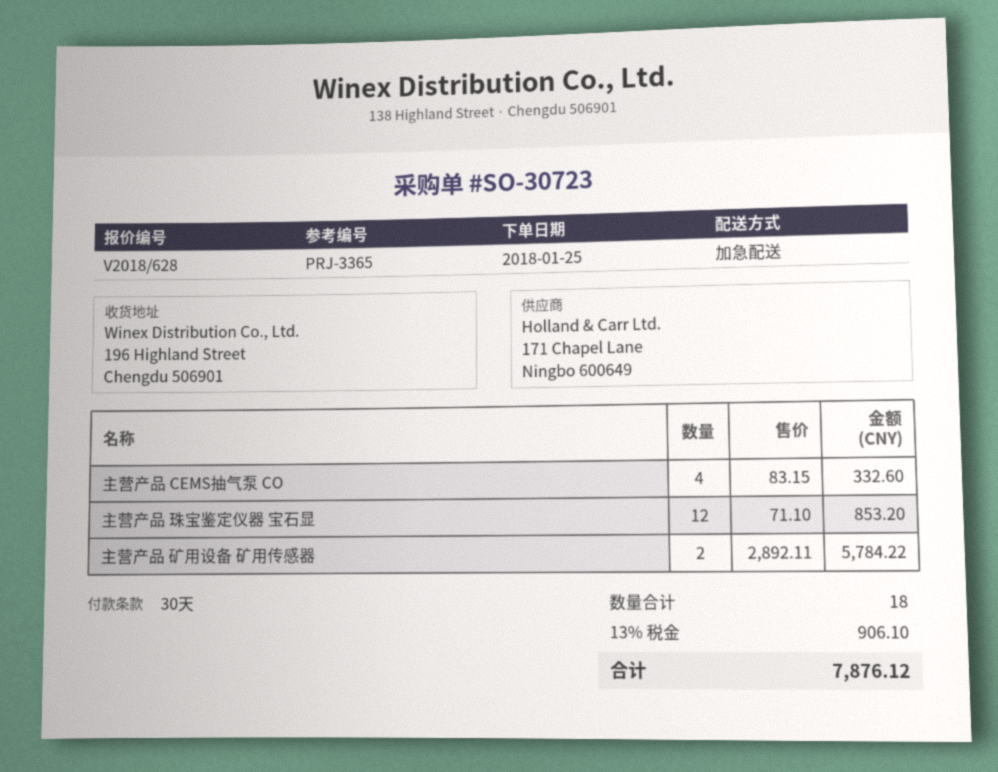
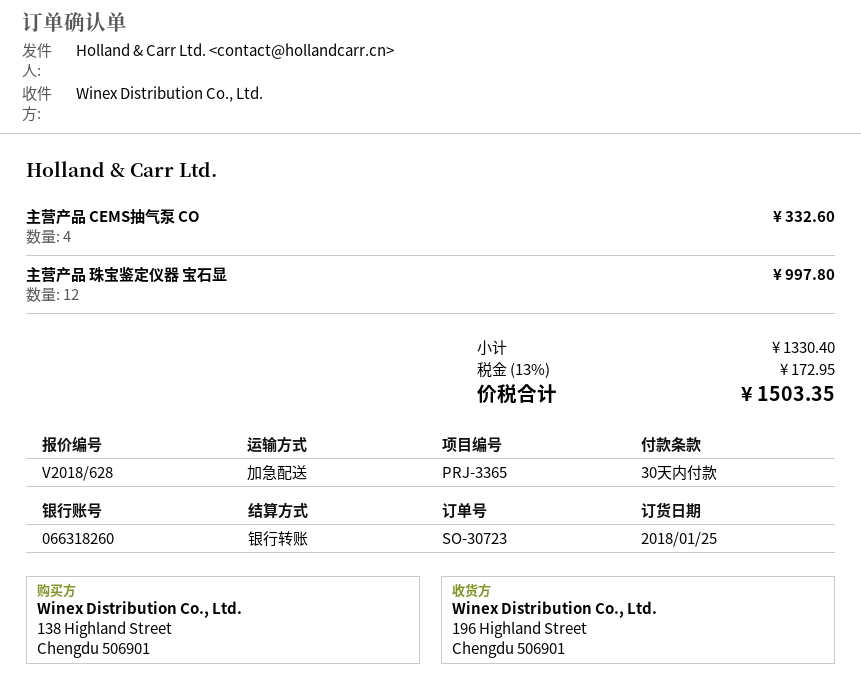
主营产品 珠宝鉴定仪器 宝石显: 12 for 853.20 -> 12 for 997.80
主营产品 矿用设备 矿用传感器: 2 for 5784.22 -> none
tax: 13% = 906.10 -> 13% = 172.95
total: 7876.12 -> 1503.35

